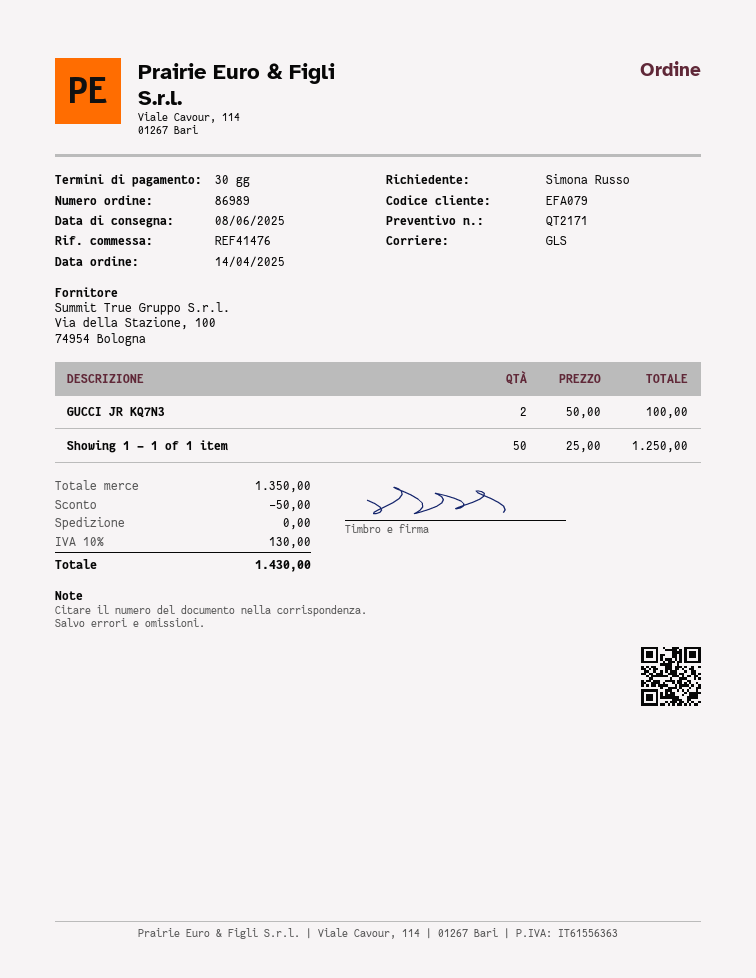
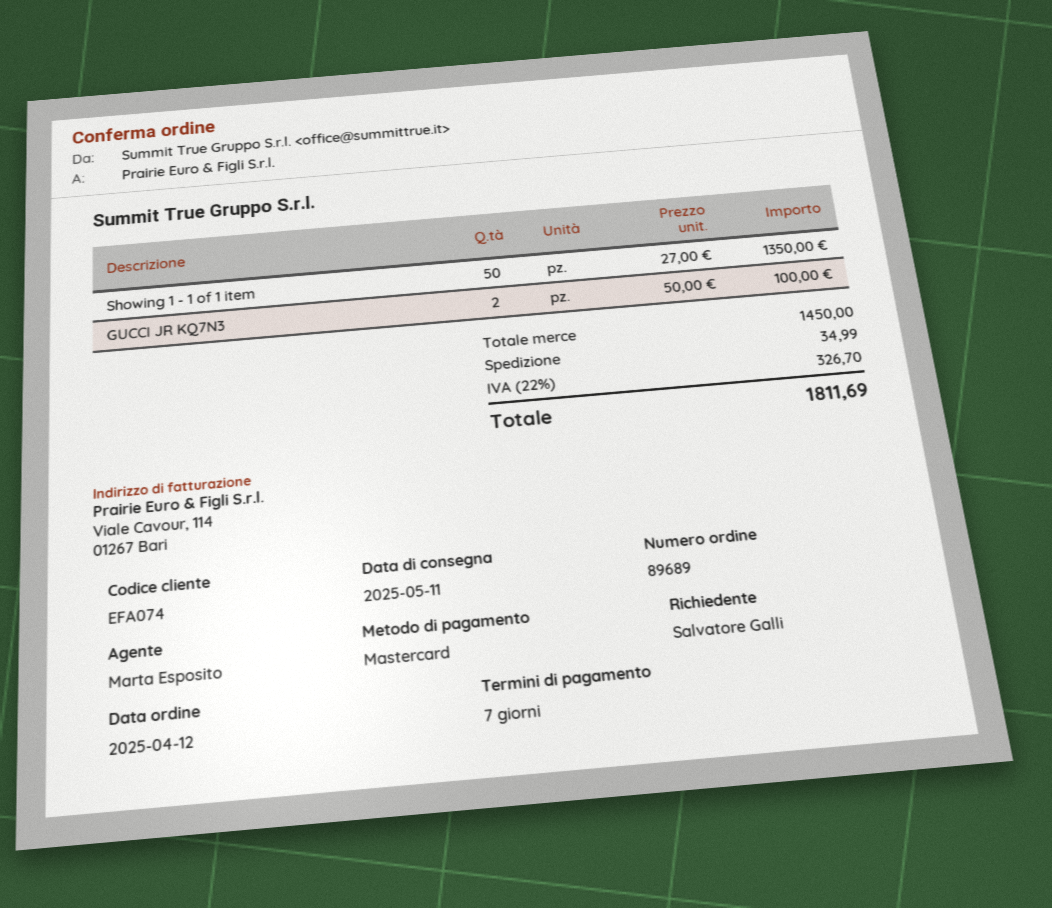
order number: 86989 -> 89689
order date: 2025-04-14 -> 2025-04-12
delivery date: 2025-06-08 -> 2025-05-11
payment terms: 30 days -> 7 days
customer number: EFA079 -> EFA074
ordered by: Simona Russo -> Salvatore Galli
Showing 1 - 1 of 1 item: 50 x 25.00 = 1250.00 -> 50 x 27.00 = 1350.00
subtotal: 1350.00 -> 1450.00
discount: 50.00 -> none
shipping: 0.00 -> 34.99
tax: 10% = 130.00 -> 22% = 326.70
total: 1430.00 -> 1811.69

